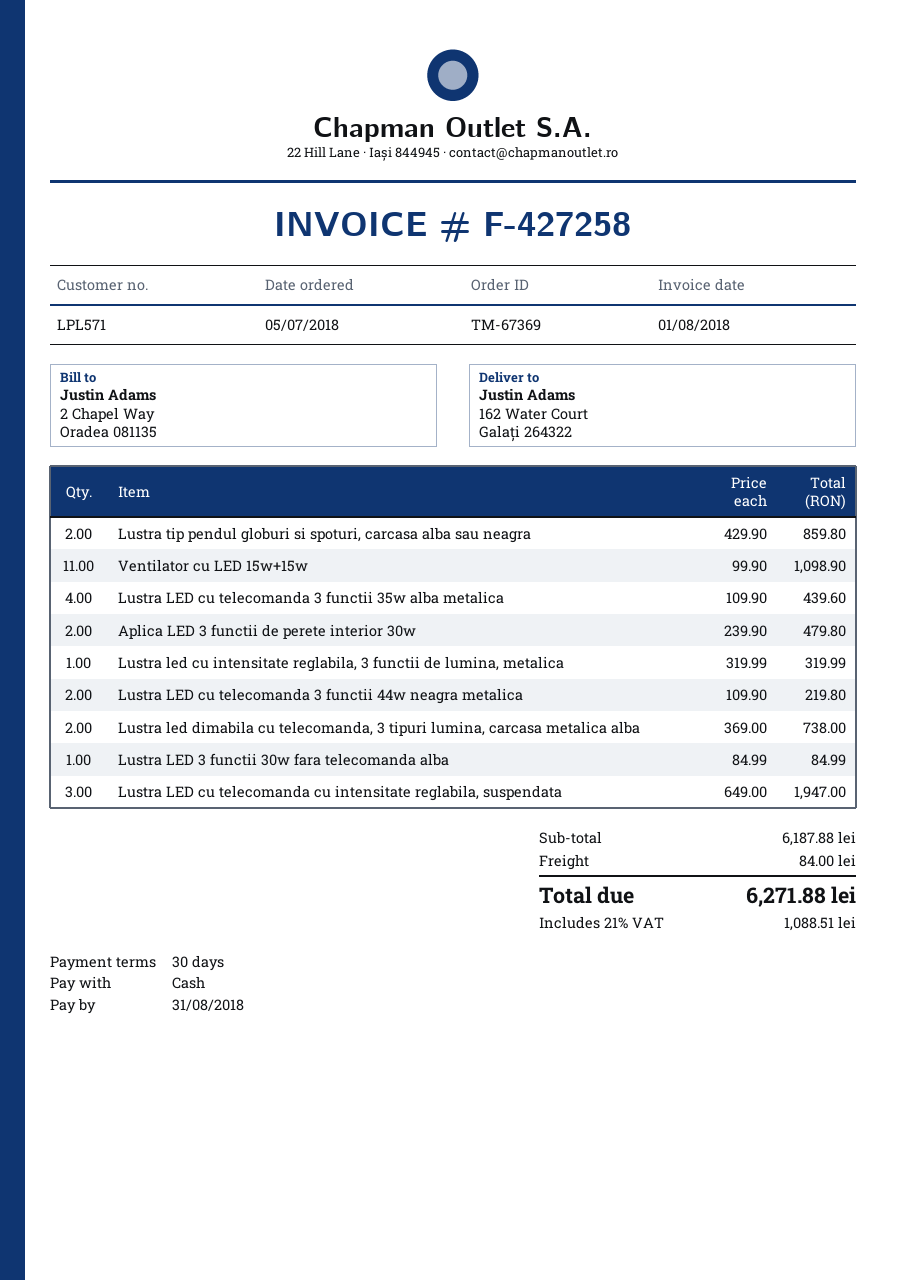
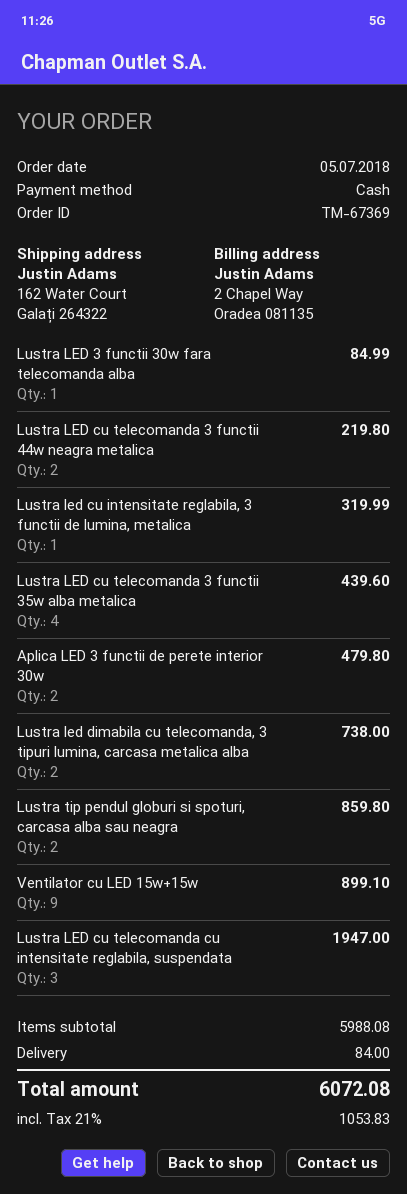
Ventilator cu LED 15w+15w: 11 for 1098.90 -> 9 for 899.10
subtotal: 6187.88 -> 5988.08
tax: 21% = 1088.51 -> 21% = 1053.83
total: 6271.88 -> 6072.08

